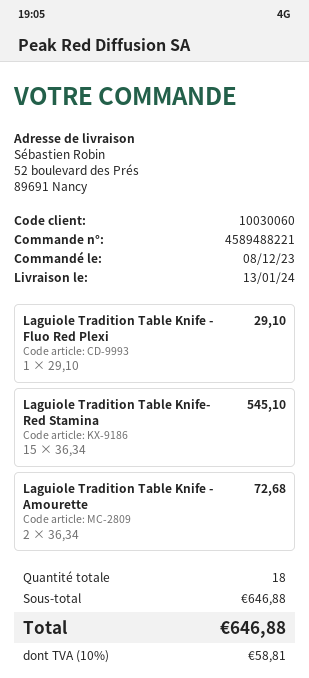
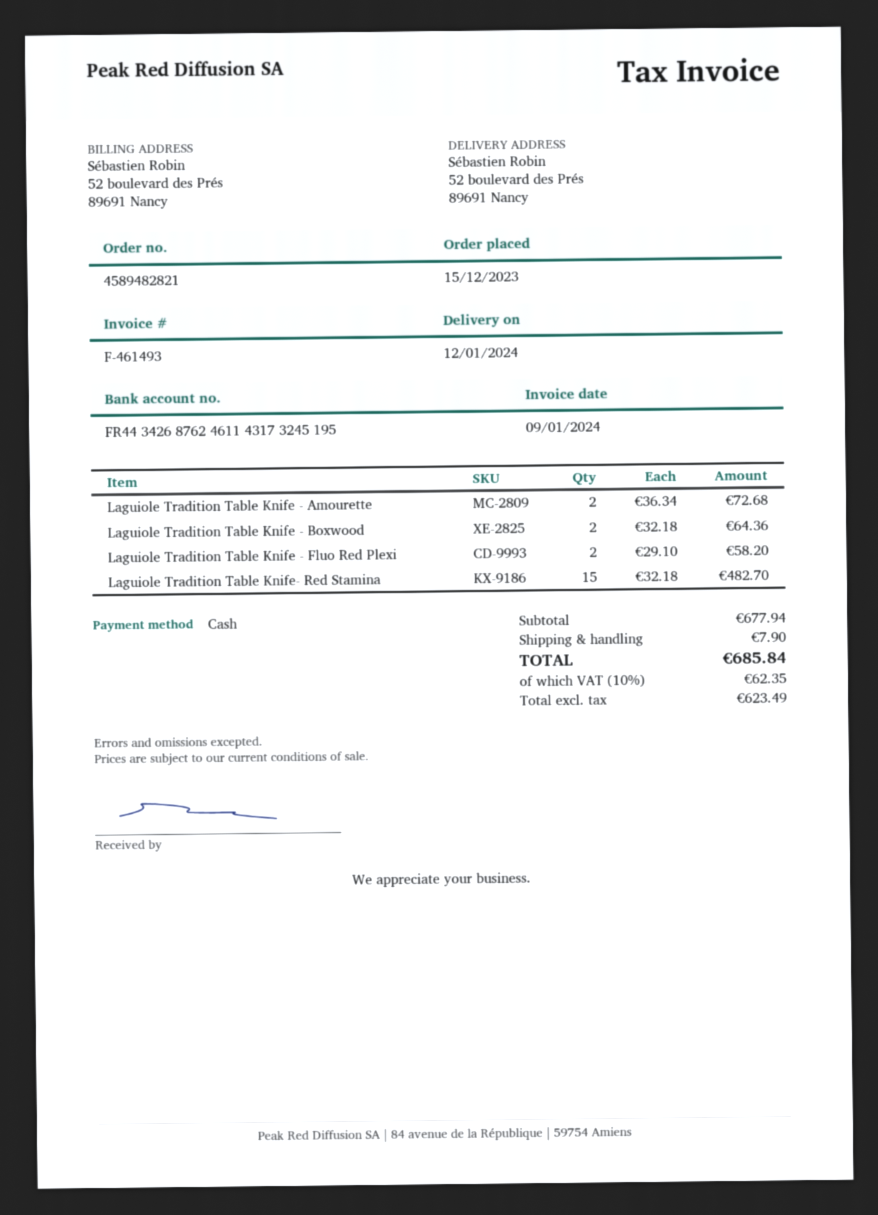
order number: 4589488221 -> 4589482821
order date: 2023-12-08 -> 2023-12-15
delivery date: 2024-01-13 -> 2024-01-12
Laguiole Tradition Table Knife - Fluo Red Plexi: 1 x 29.10 = 29.10 -> 2 x 29.10 = 58.20
Laguiole Tradition Table Knife- Red Stamina: 15 x 36.34 = 545.10 -> 15 x 32.18 = 482.70
Laguiole Tradition Table Knife - Boxwood: none -> 2 x 32.18 = 64.36
subtotal: 646.88 -> 677.94
shipping: none -> 7.90
tax: 10% = 58.81 -> 10% = 62.35
total: 646.88 -> 685.84

